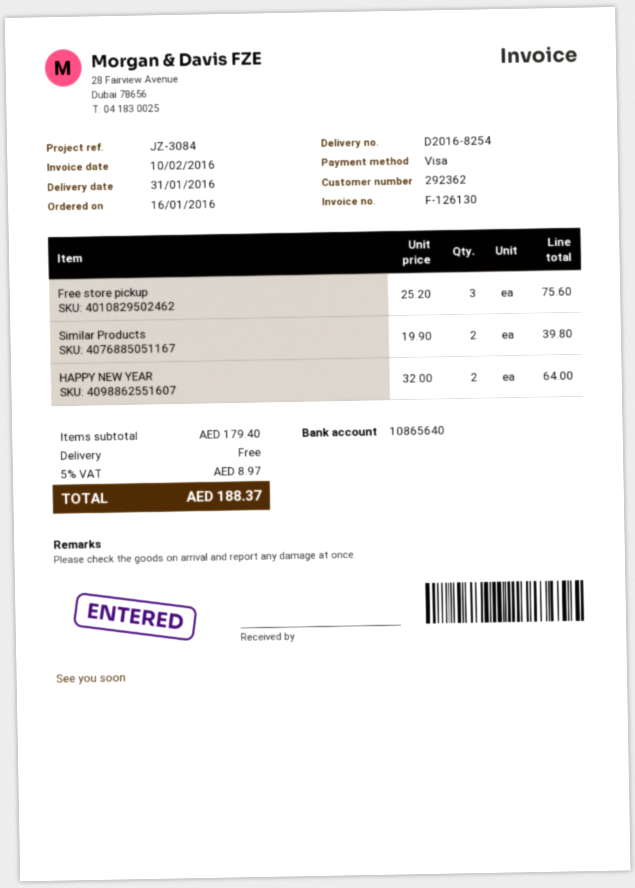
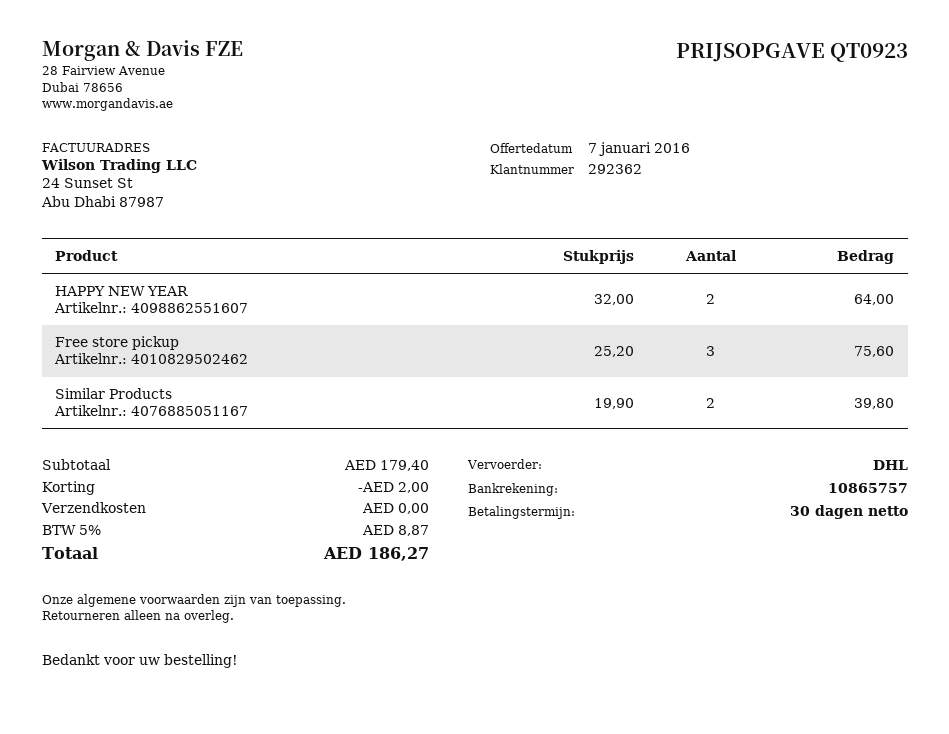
bank account: 10865640 -> 10865757
discount: none -> 2.00
tax: 5% = 8.97 -> 5% = 8.87
total: 188.37 -> 186.27

